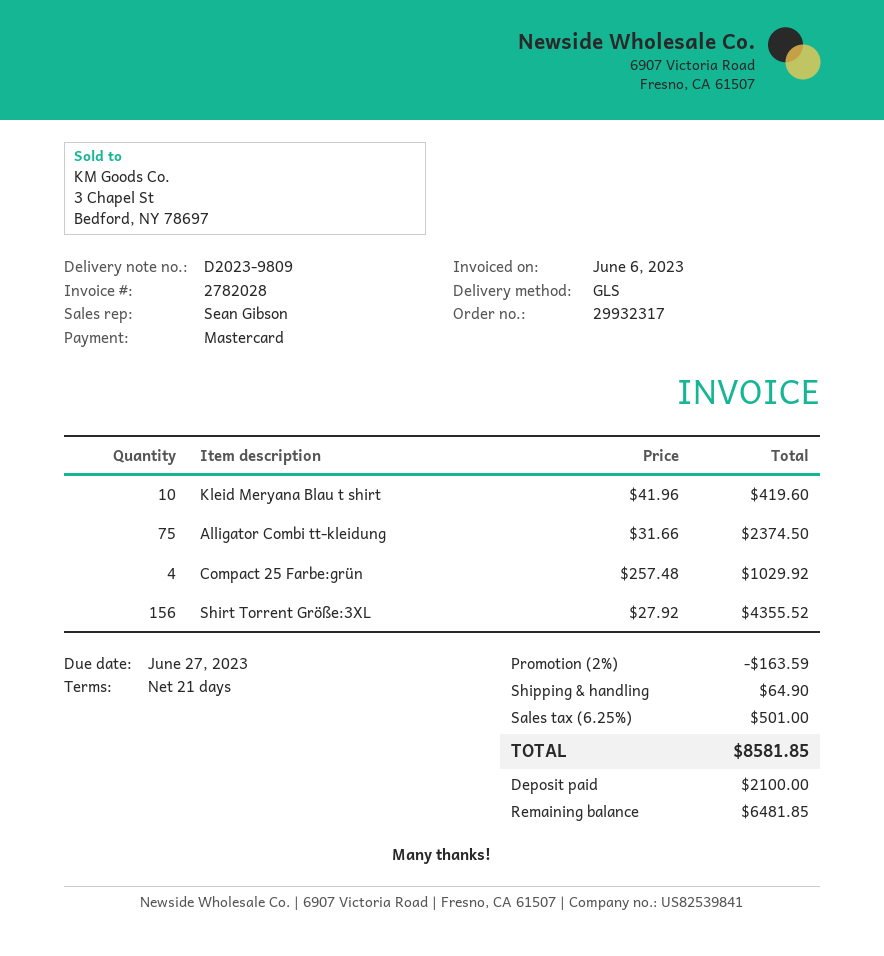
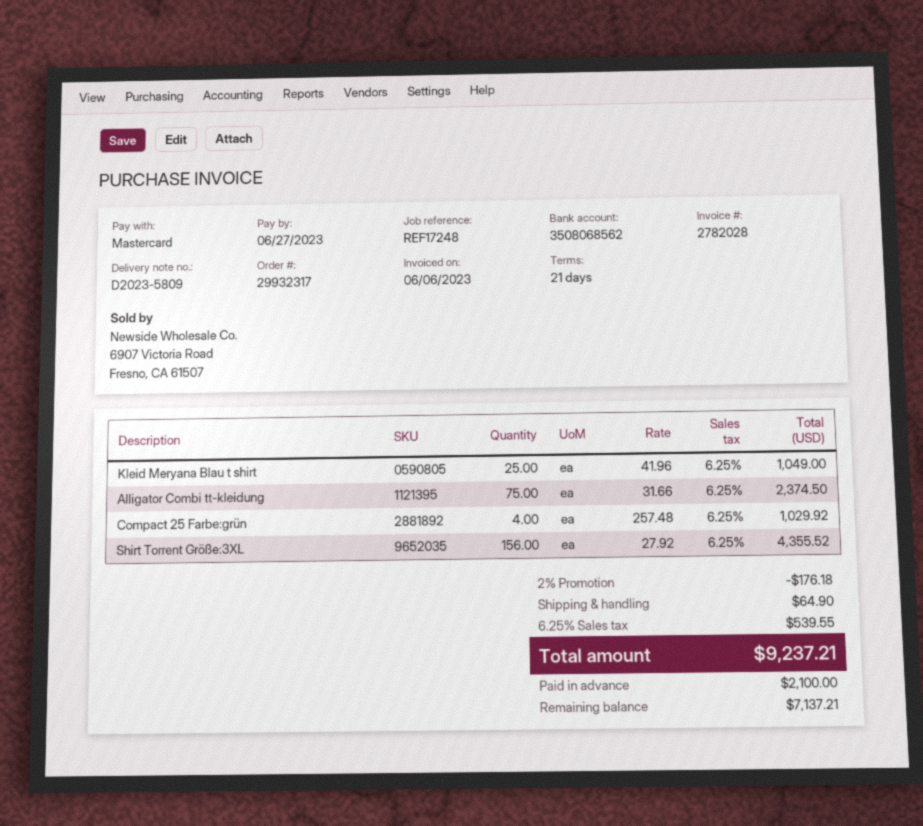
delivery note number: D2023-9809 -> D2023-5809
Kleid Meryana Blau t shirt: 10 x 41.96 = 419.60 -> 25 x 41.96 = 1049.00
discount: 2% = 163.59 -> 2% = 176.18
tax: 6.25% = 501.00 -> 6.25% = 539.55
total: 8581.85 -> 9237.21
balance: 6481.85 -> 7137.21

